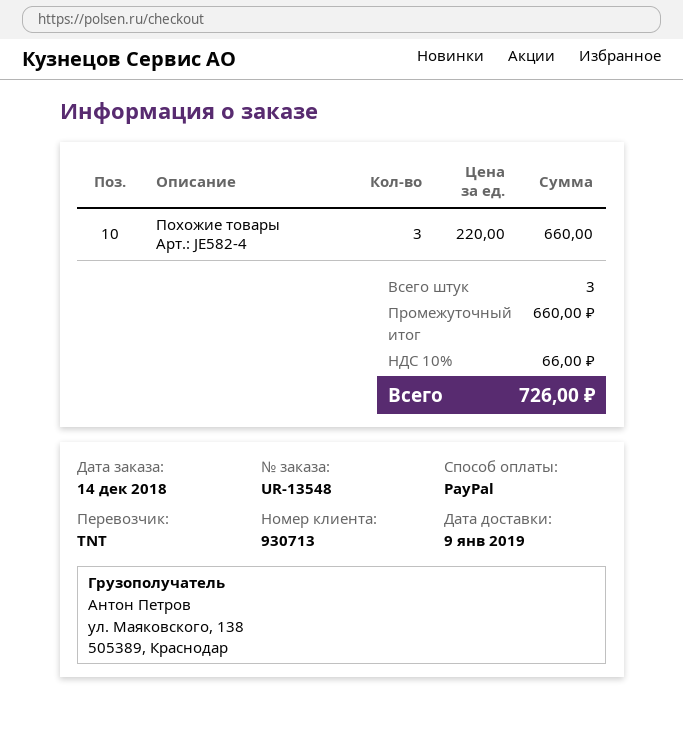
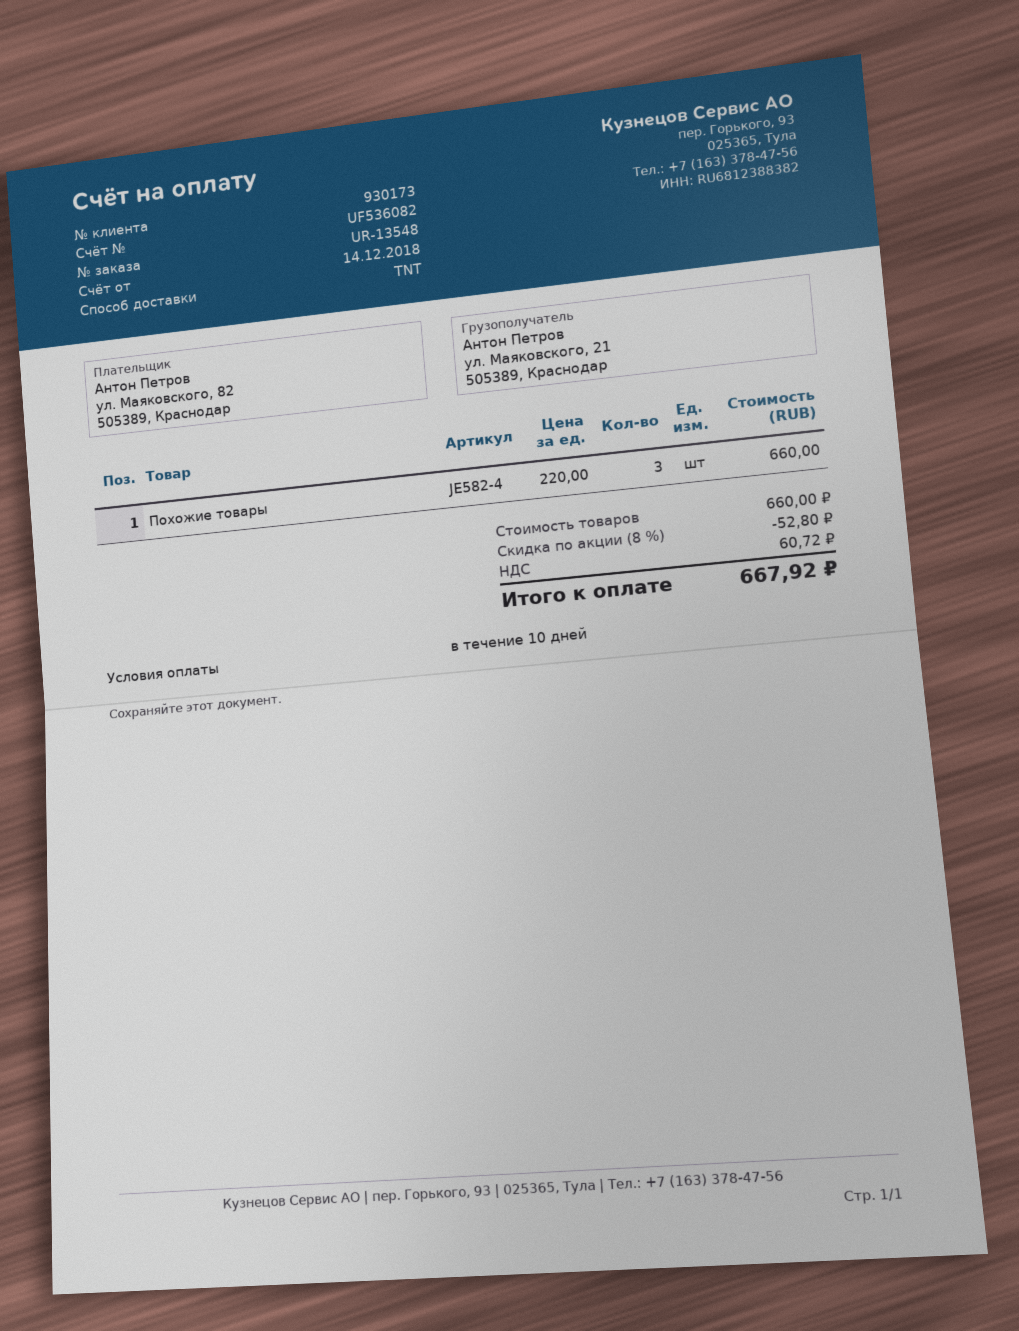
customer number: 930713 -> 930173
ship to: ул. Маяковского, 138, 505389, Краснодар -> ул. Маяковского, 21, 505389, Краснодар
discount: none -> 8% = 52.80
tax: 66.00 -> 60.72
total: 726.00 -> 667.92

